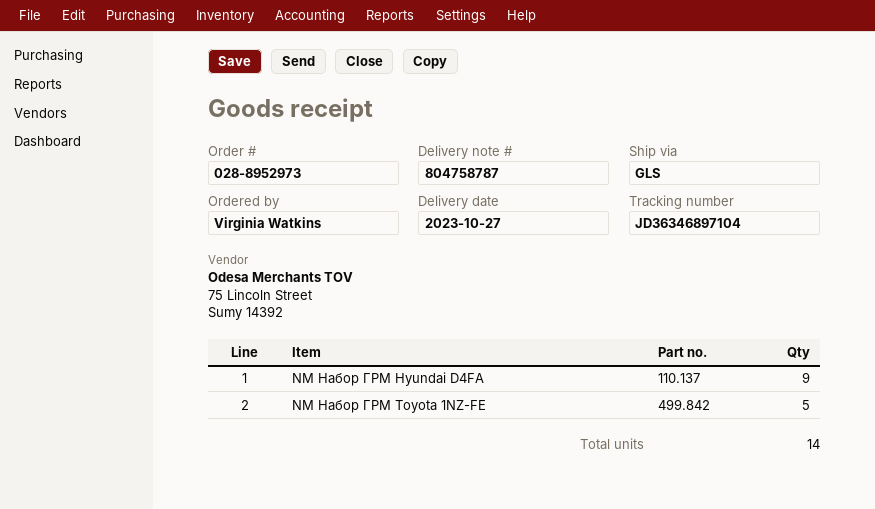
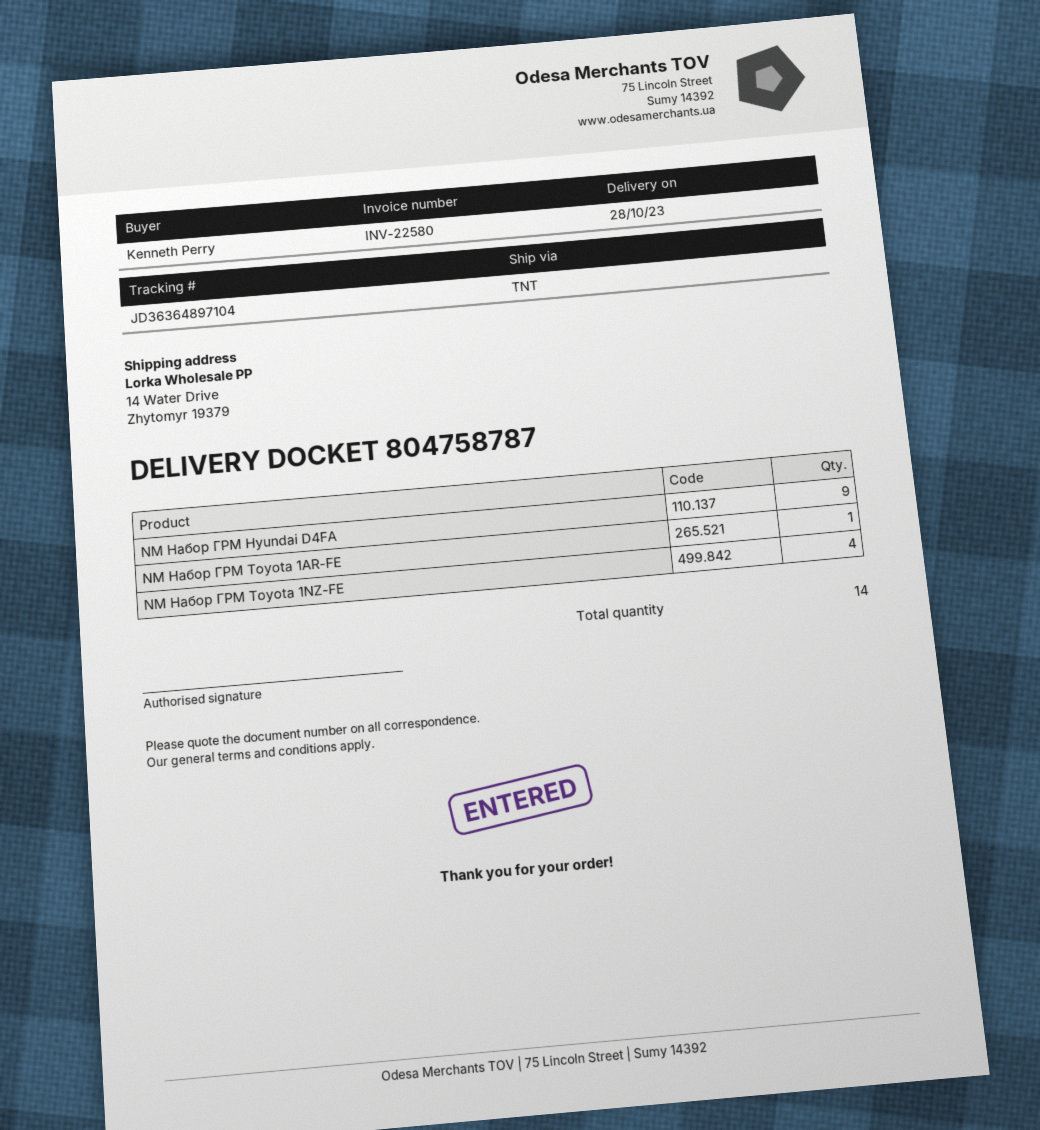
delivery date: 2023-10-27 -> 2023-10-28
ordered by: Virginia Watkins -> Kenneth Perry
shipping method: GLS -> TNT
tracking number: JD36346897104 -> JD36364897104
NM Набор ГРМ Toyota 1NZ-FE: 5 -> 4
NM Набор ГРМ Toyota 1AR-FE: none -> 1

